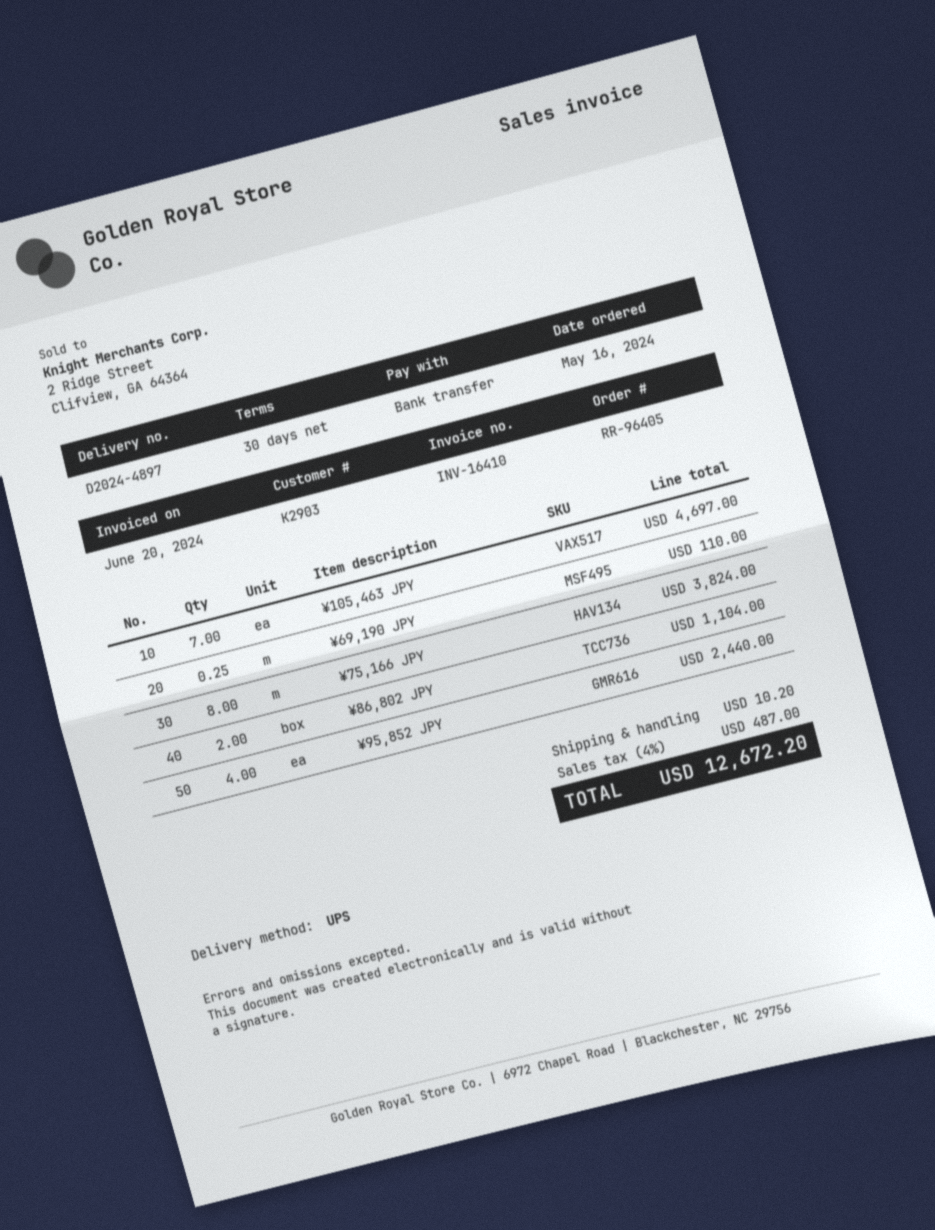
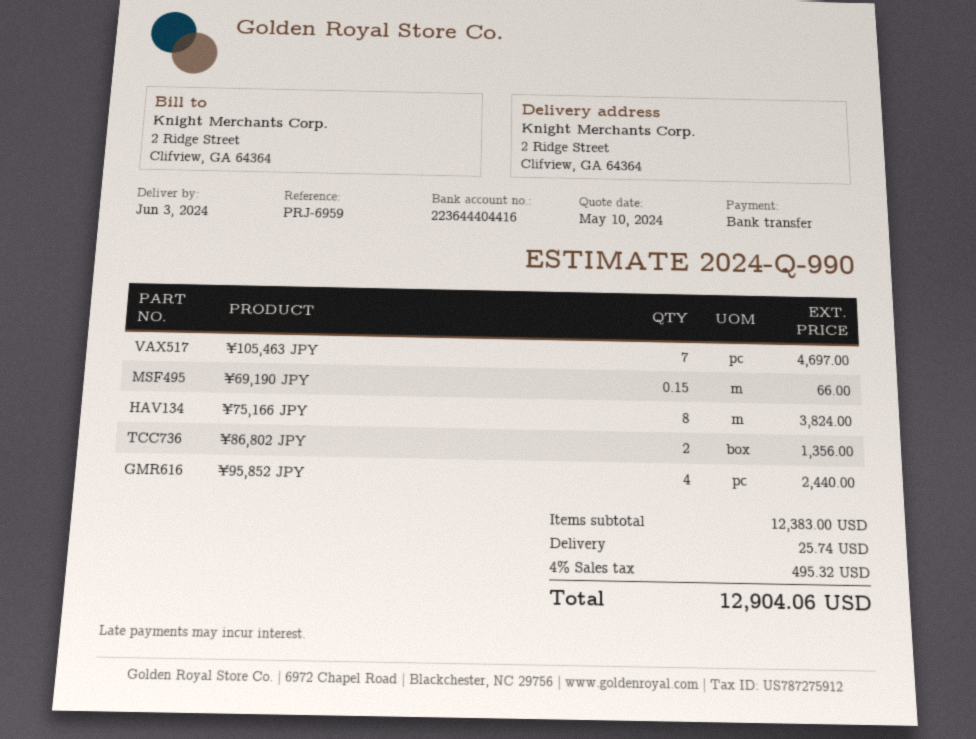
¥69,190 JPY: 0.25 for 110.00 -> 0.15 for 66.00
¥86,802 JPY: 2 for 1104.00 -> 2 for 1356.00
shipping: 10.20 -> 25.74
tax: 4% = 487.00 -> 4% = 495.32
total: 12672.20 -> 12904.06

